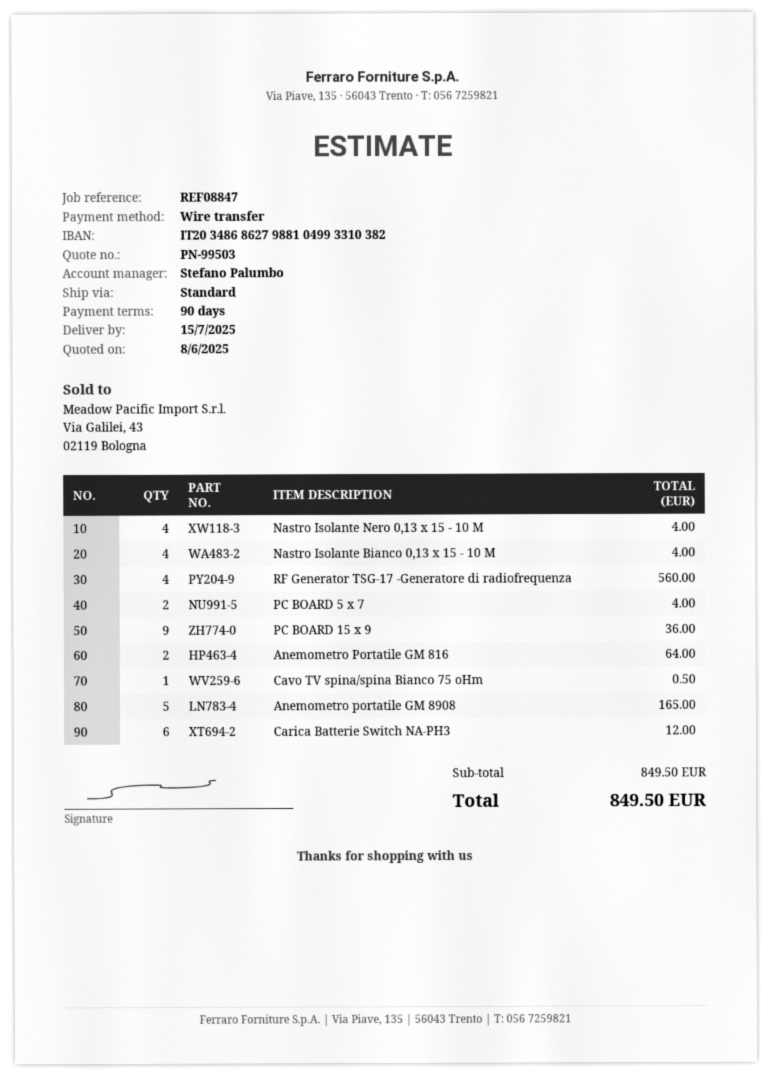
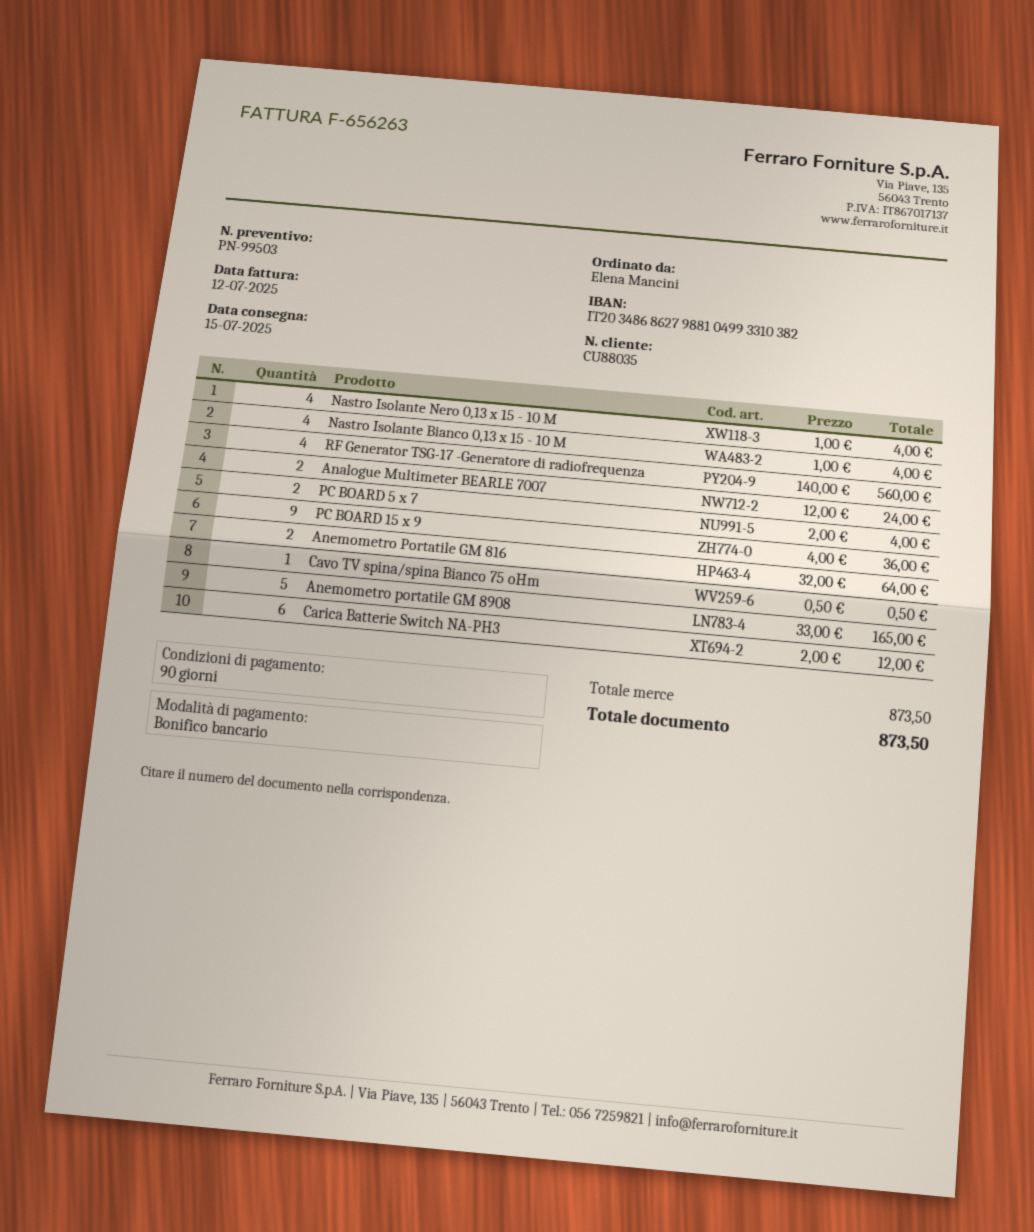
Analogue Multimeter BEARLE 7007: none -> 2 for 24.00
subtotal: 849.50 -> 873.50
total: 849.50 -> 873.50

